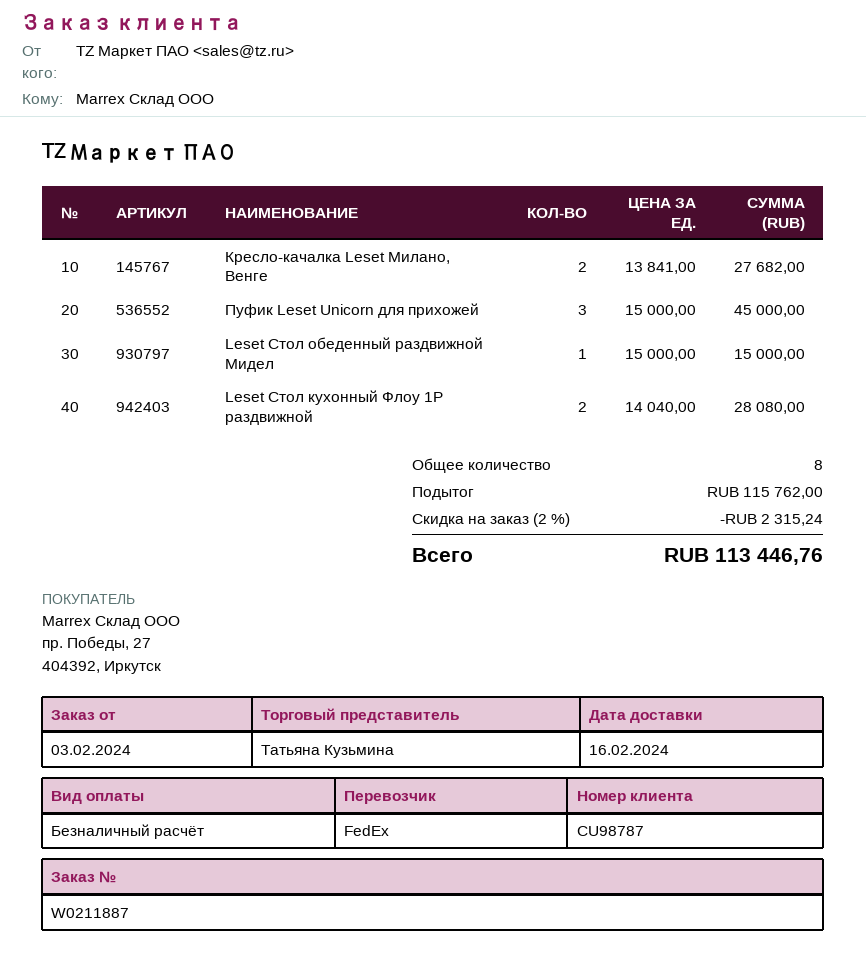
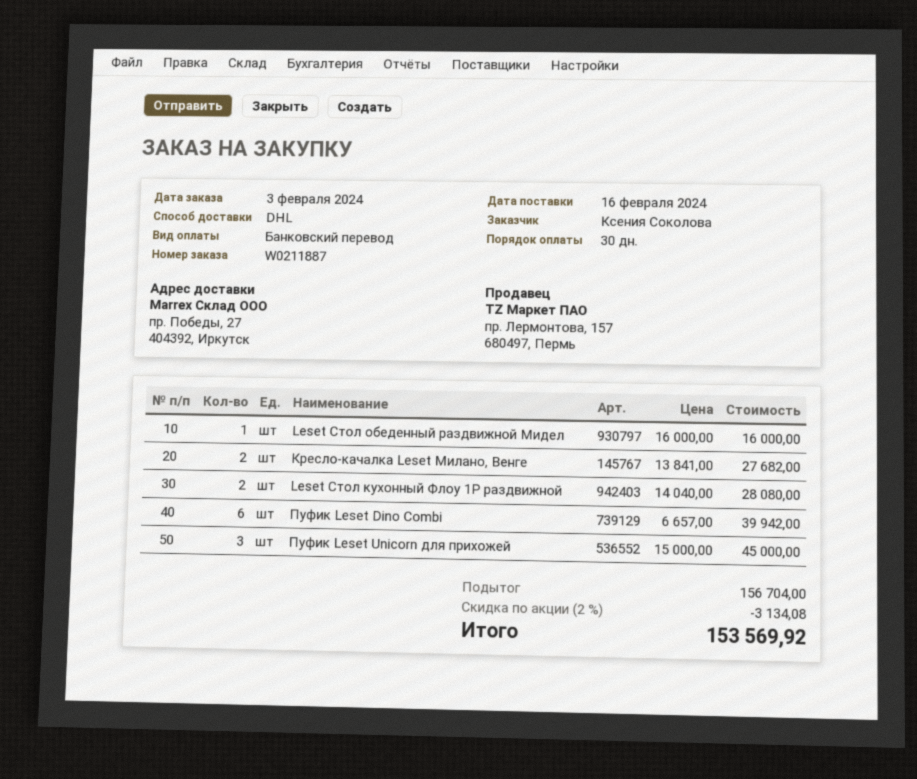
shipping method: FedEx -> DHL
Leset Стол обеденный раздвижной Мидел: 1 x 15000.00 = 15000.00 -> 1 x 16000.00 = 16000.00
Пуфик Leset Dino Combi: none -> 6 x 6657.00 = 39942.00
subtotal: 115762.00 -> 156704.00
discount: 2% = 2315.24 -> 2% = 3134.08
total: 113446.76 -> 153569.92

